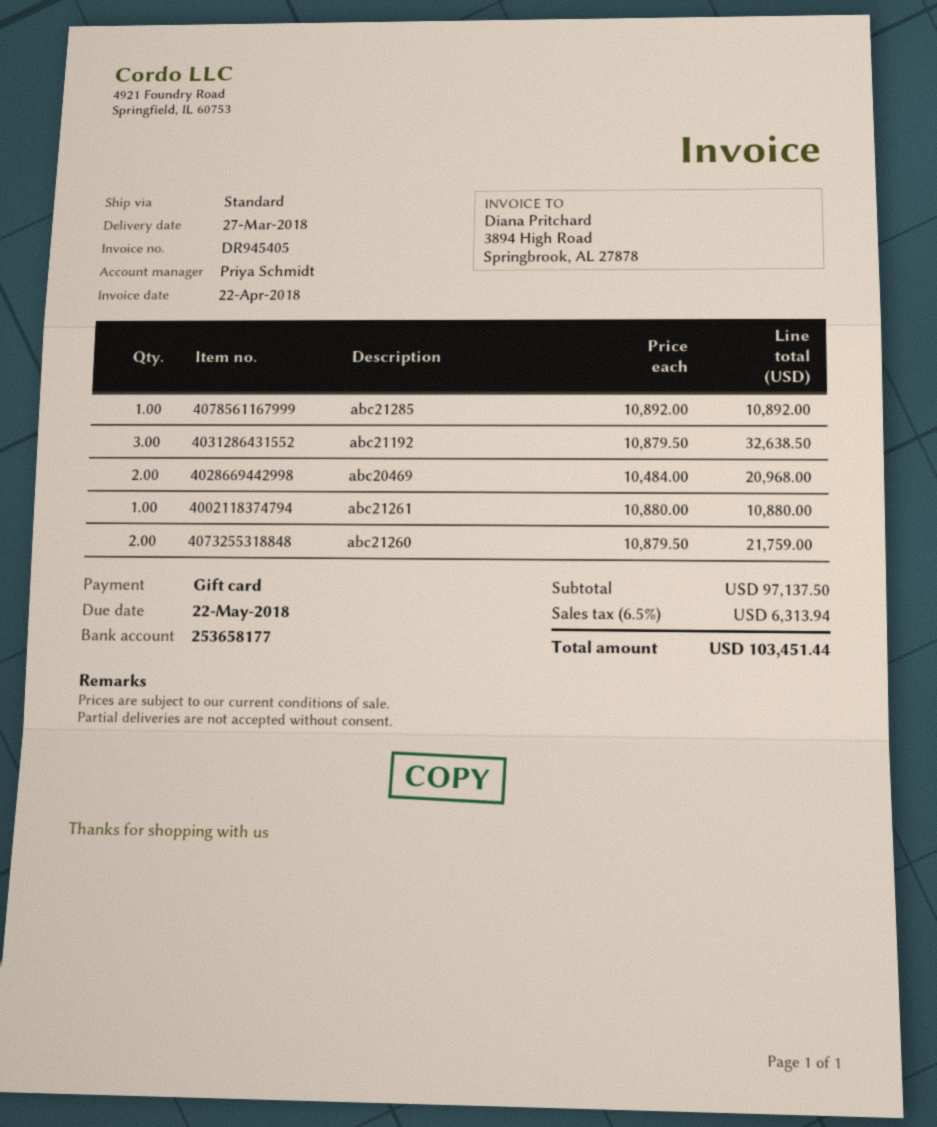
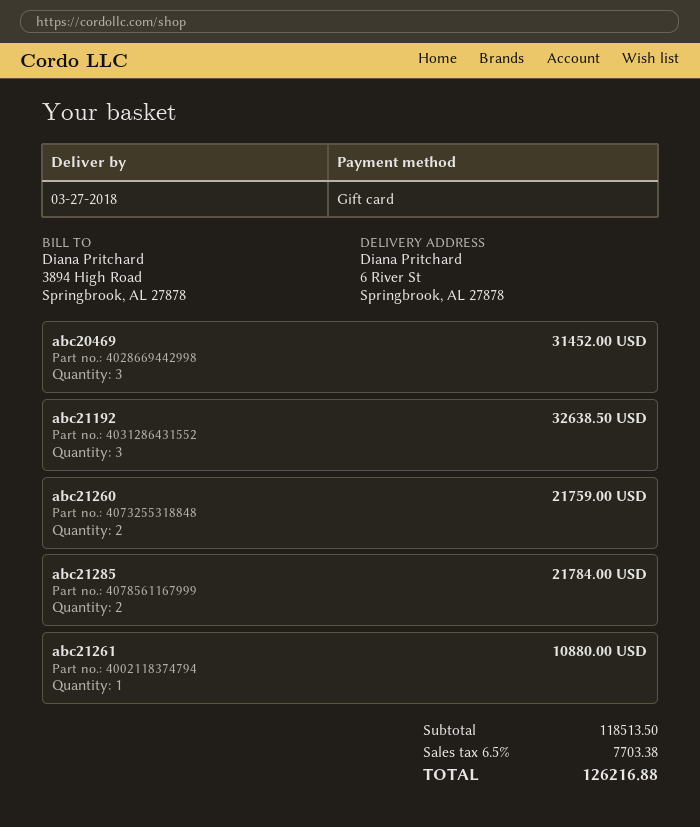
abc21285: 1 for 10892.00 -> 2 for 21784.00
abc20469: 2 for 20968.00 -> 3 for 31452.00
subtotal: 97137.50 -> 118513.50
tax: 6.5% = 6313.94 -> 6.5% = 7703.38
total: 103451.44 -> 126216.88

